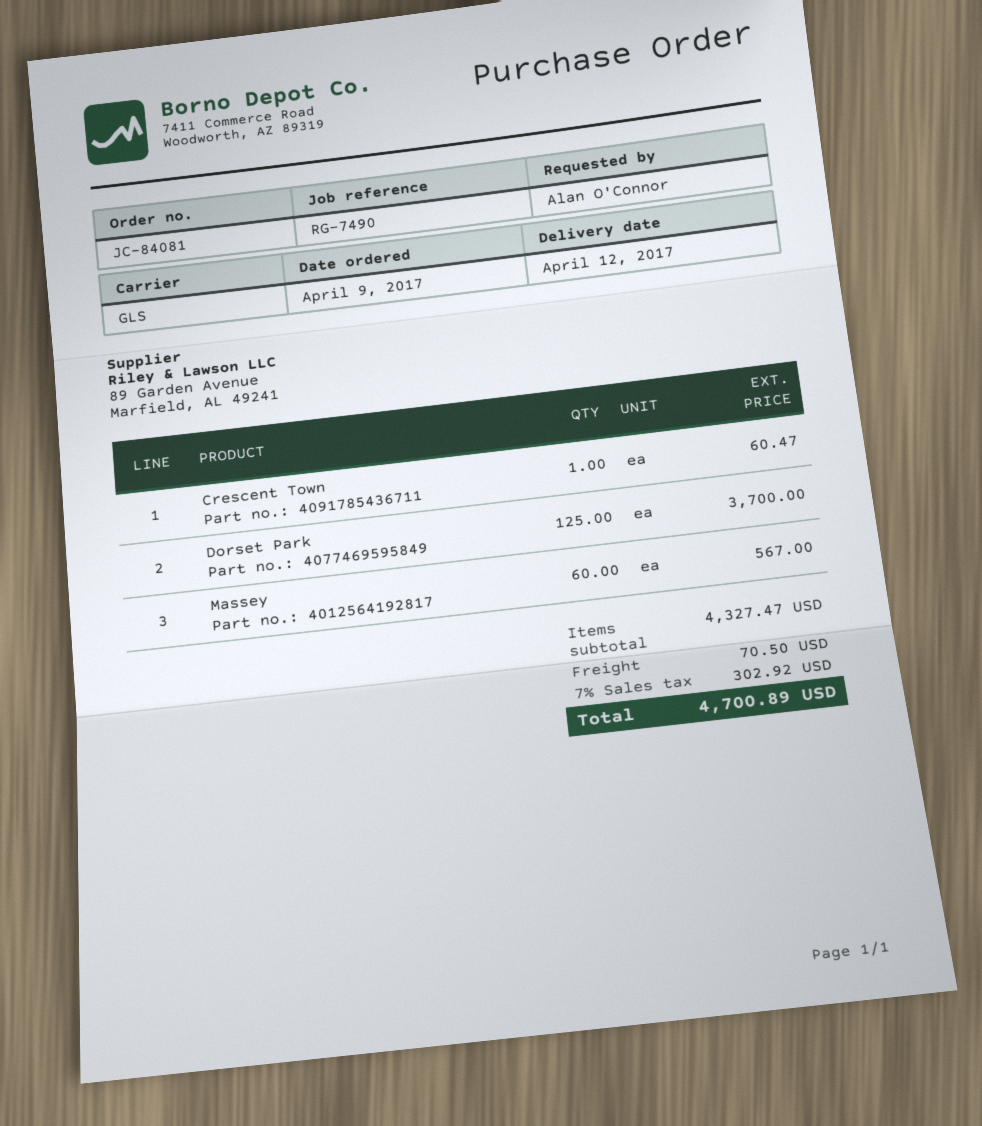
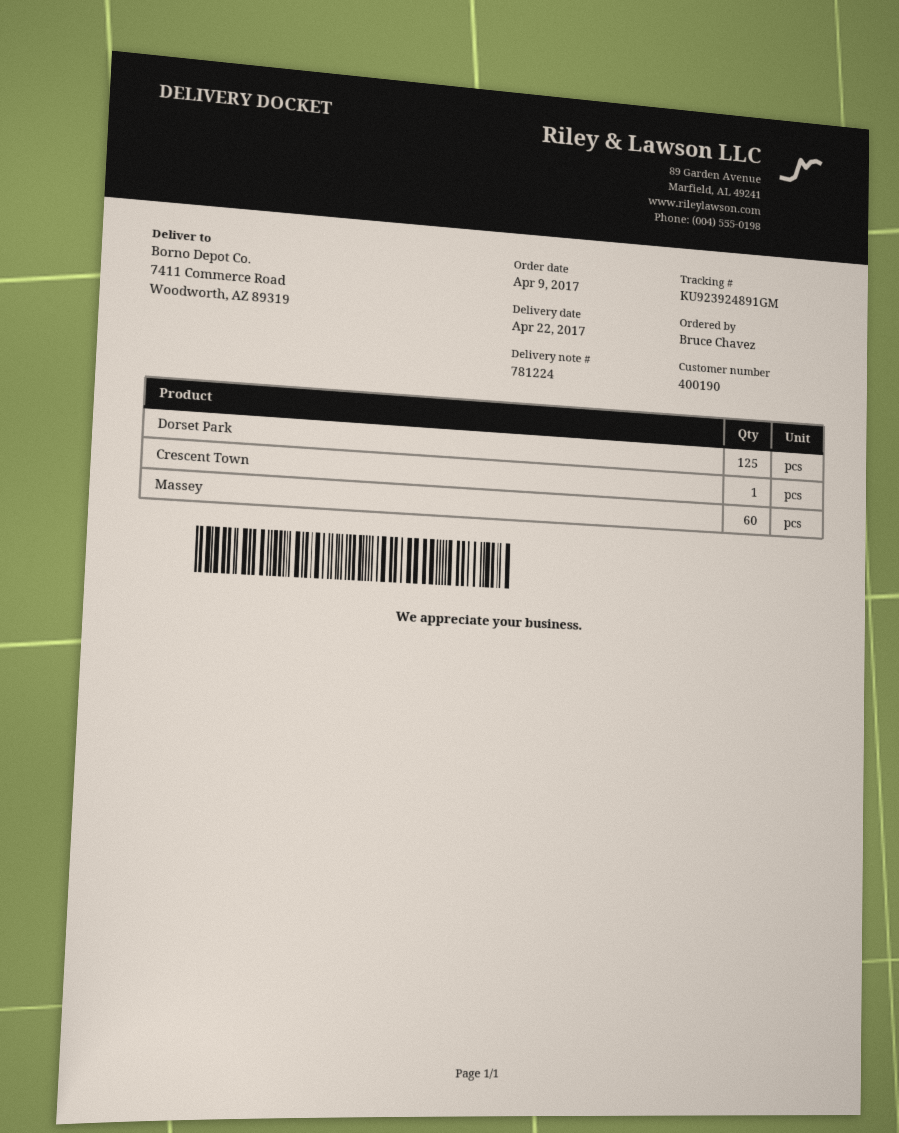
delivery date: 2017-04-12 -> 2017-04-22
ordered by: Alan O'Connor -> Bruce Chavez

